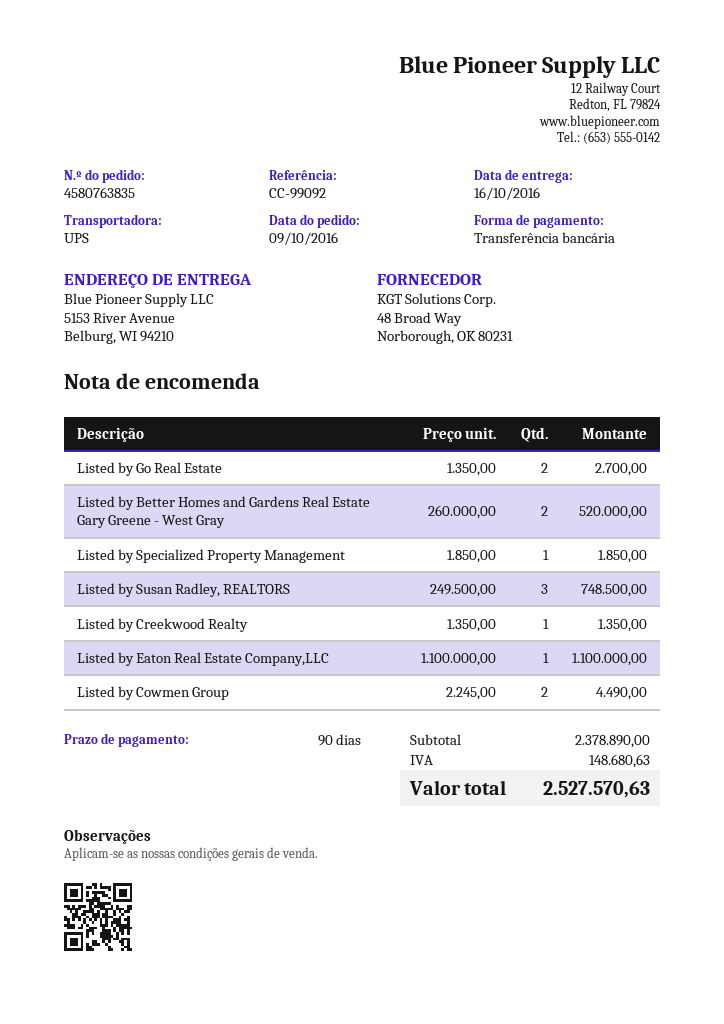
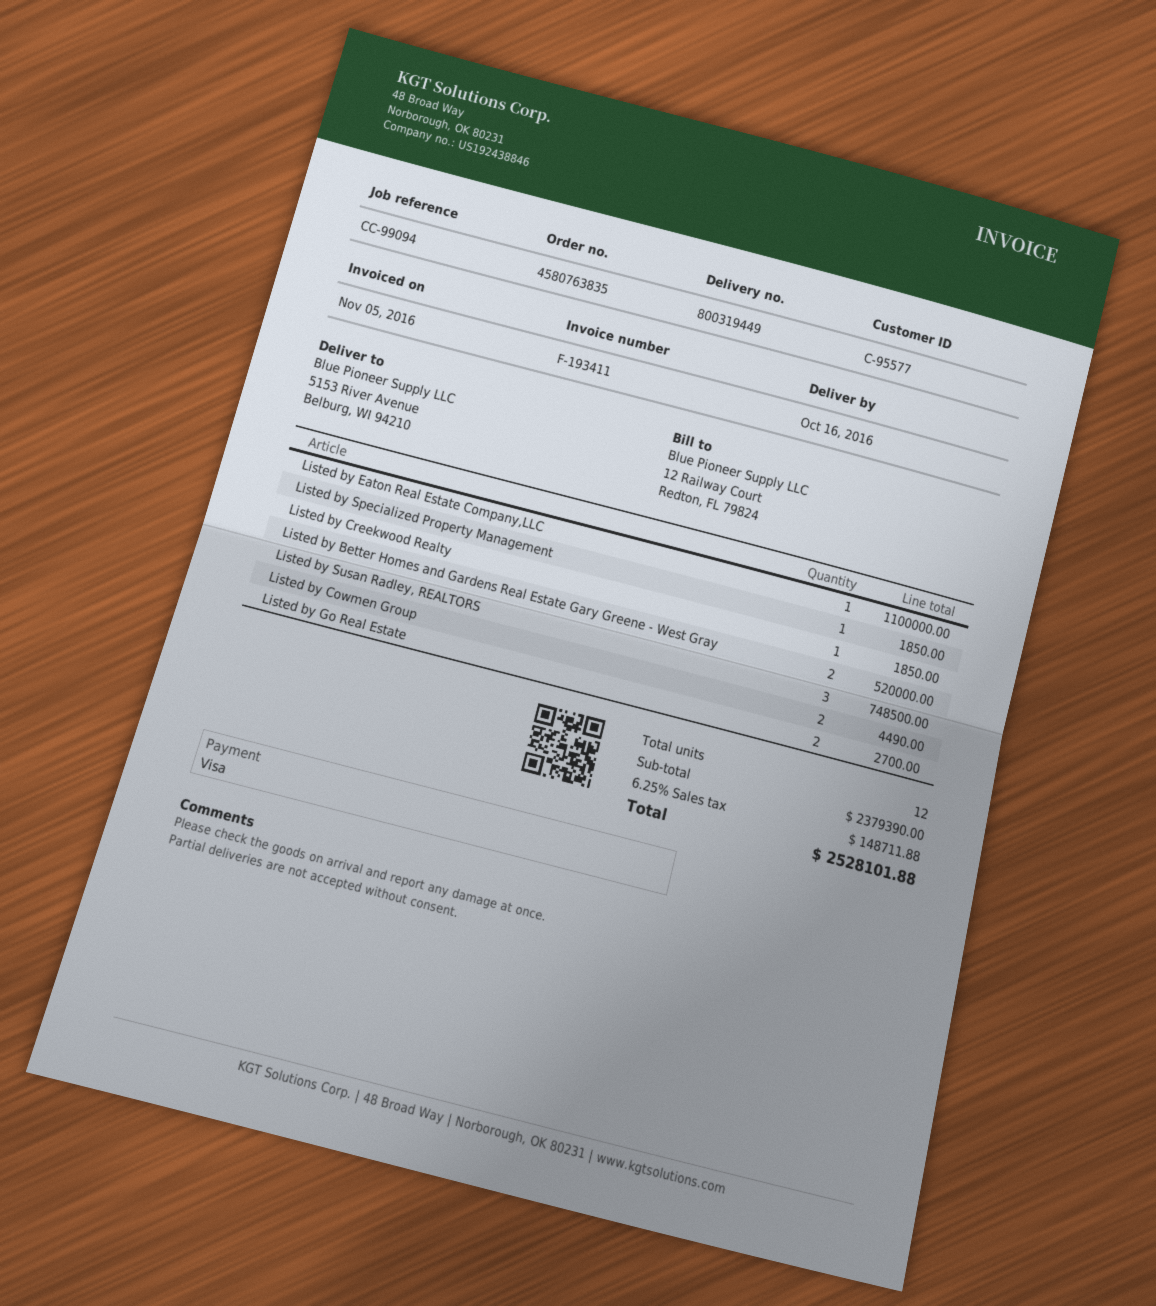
reference: CC-99092 -> CC-99094
payment method: bank transfer -> Visa
Listed by Creekwood Realty: 1 for 1350.00 -> 1 for 1850.00
subtotal: 2378890.00 -> 2379390.00
tax: 148680.63 -> 148711.88
total: 2527570.63 -> 2528101.88

